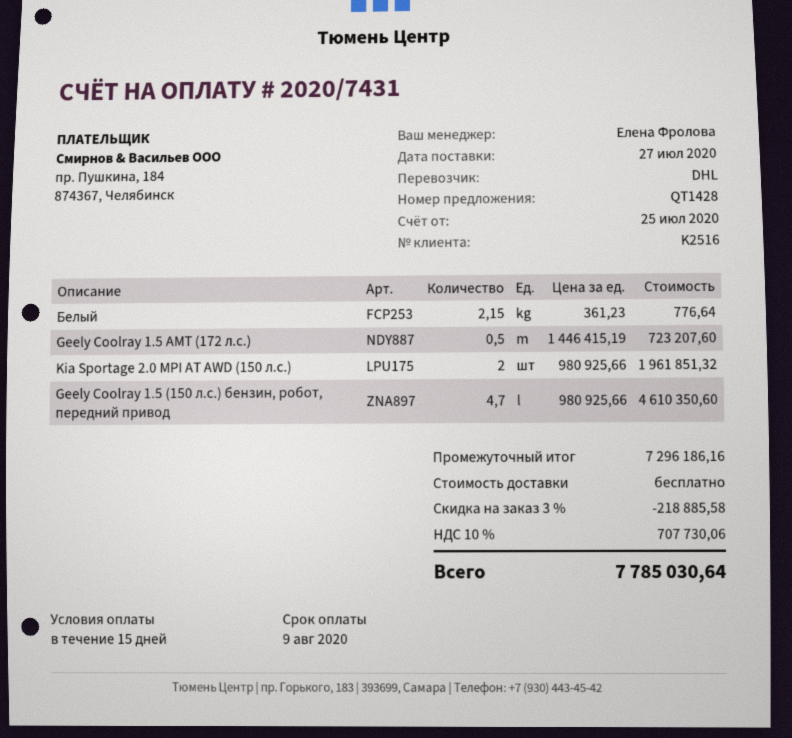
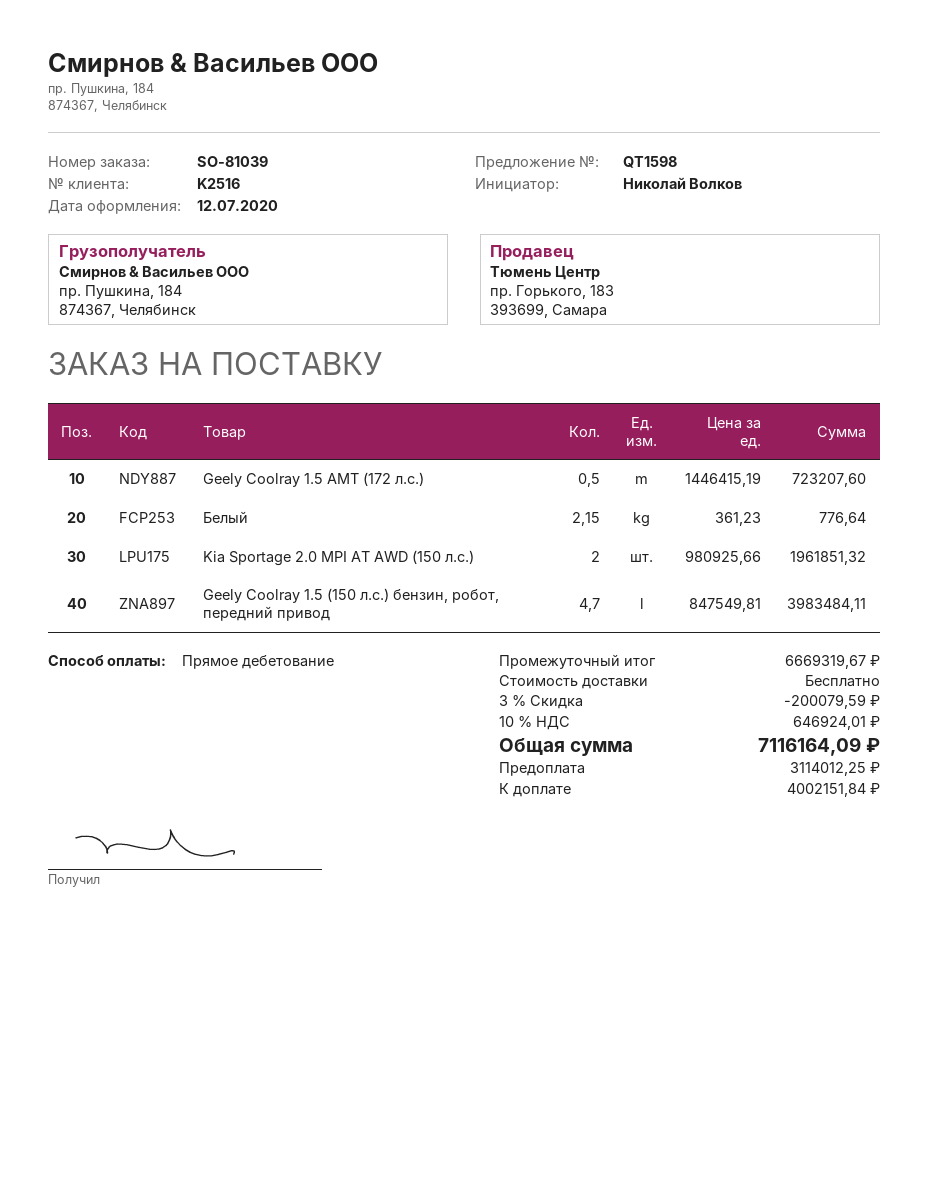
quote number: QT1428 -> QT1598
Geely Coolray 1.5 (150 л.с.) бензин, робот, передний привод: 4.7 x 980925.66 = 4610350.60 -> 4.7 x 847549.81 = 3983484.11
subtotal: 7296186.16 -> 6669319.67
discount: 3% = 218885.58 -> 3% = 200079.59
tax: 10% = 707730.06 -> 10% = 646924.01
total: 7785030.64 -> 7116164.09

